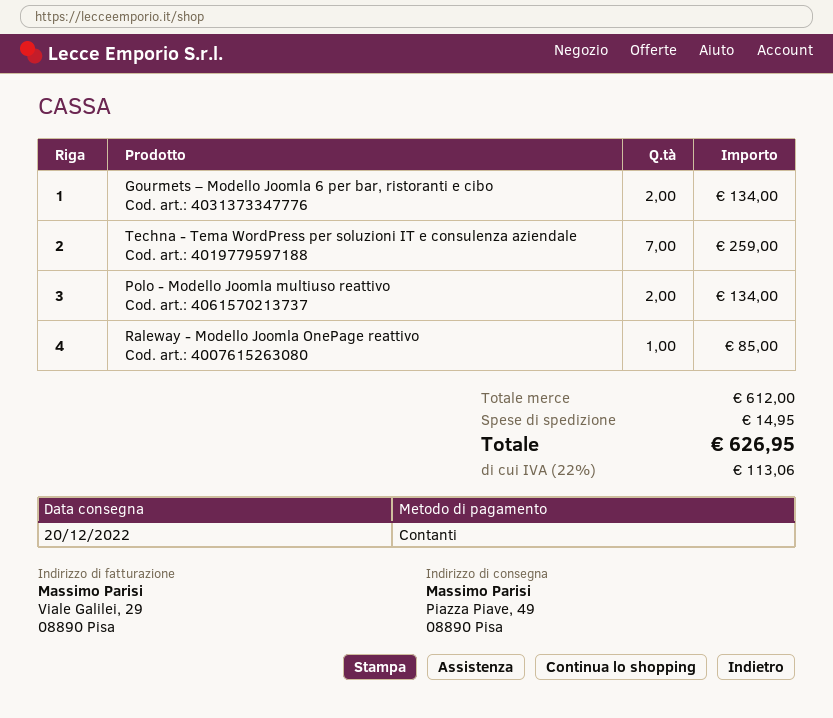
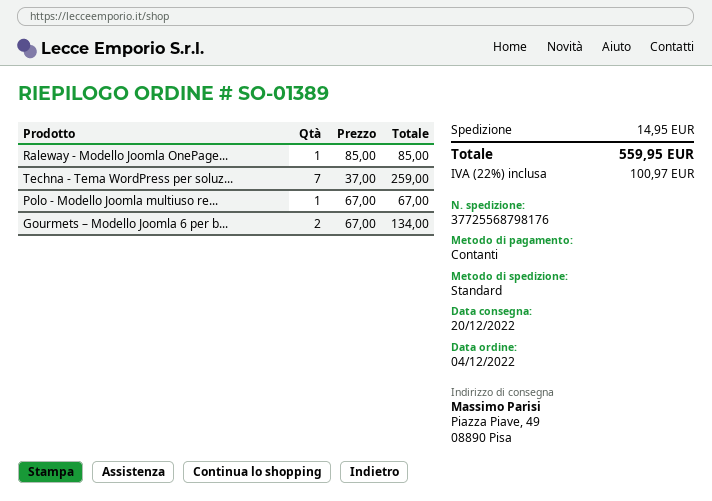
Polo - Modello Joomla multiuso reattivo: 2 for 134.00 -> 1 for 67.00
tax: 22% = 113.06 -> 22% = 100.97
total: 626.95 -> 559.95

